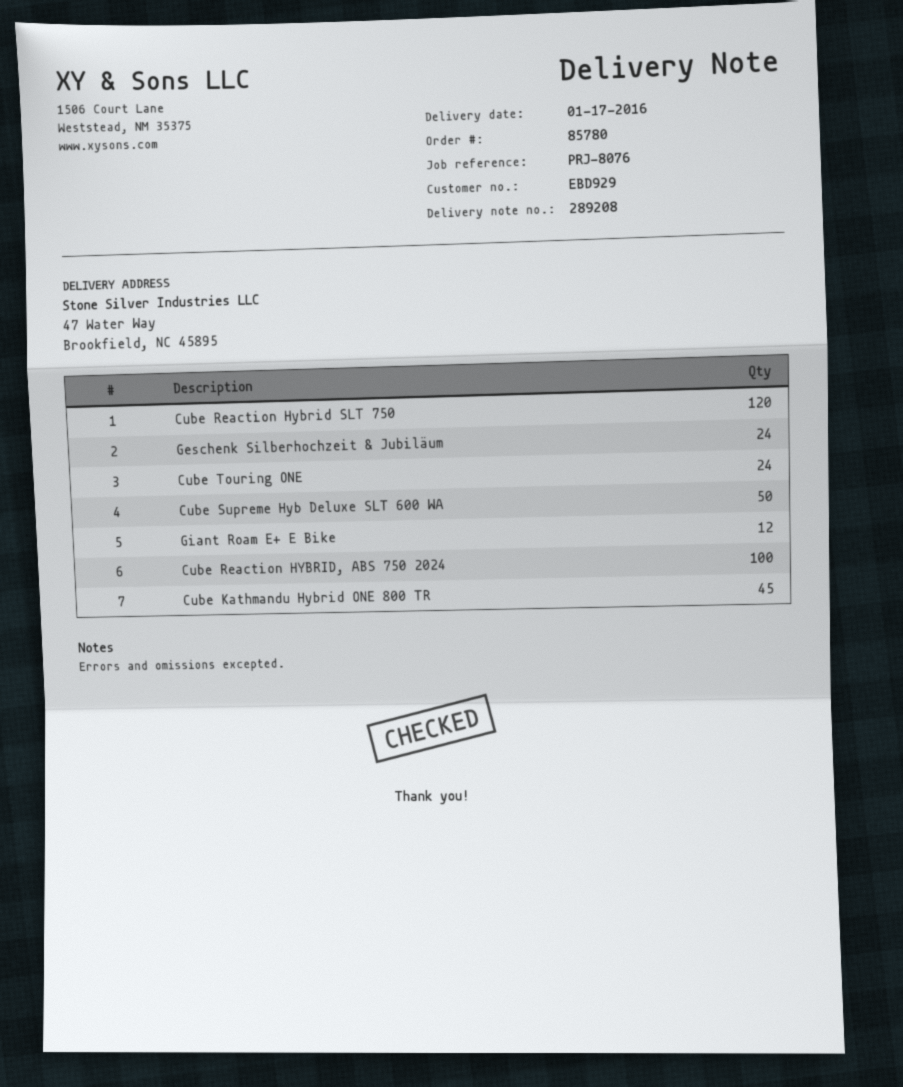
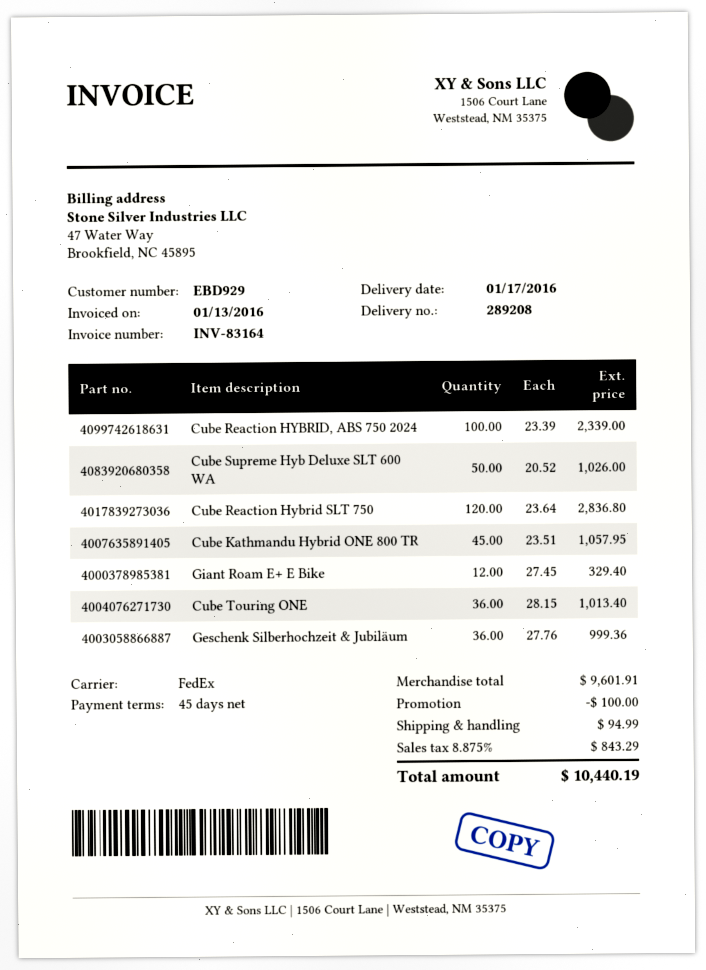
Geschenk Silberhochzeit & Jubiläum: 24 -> 36
Cube Touring ONE: 24 -> 36

